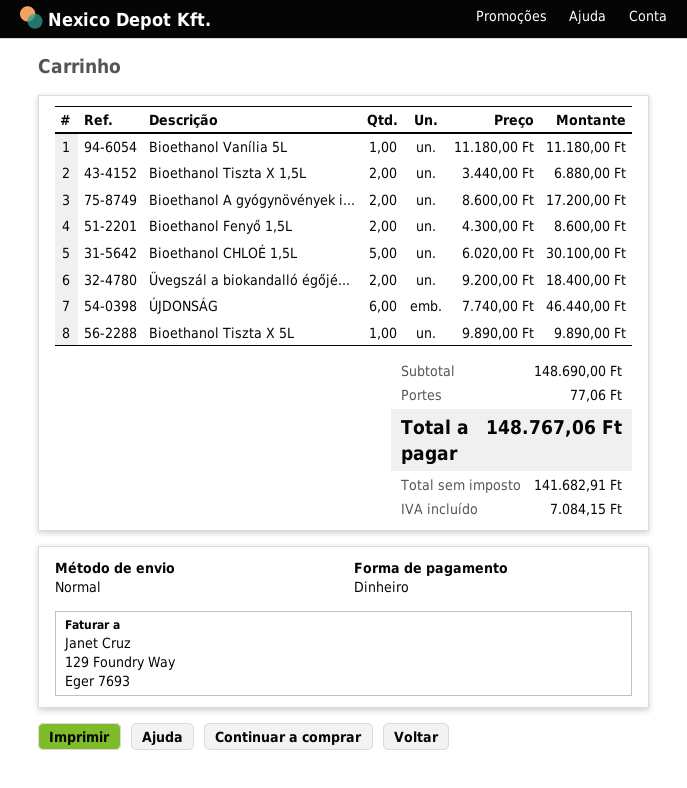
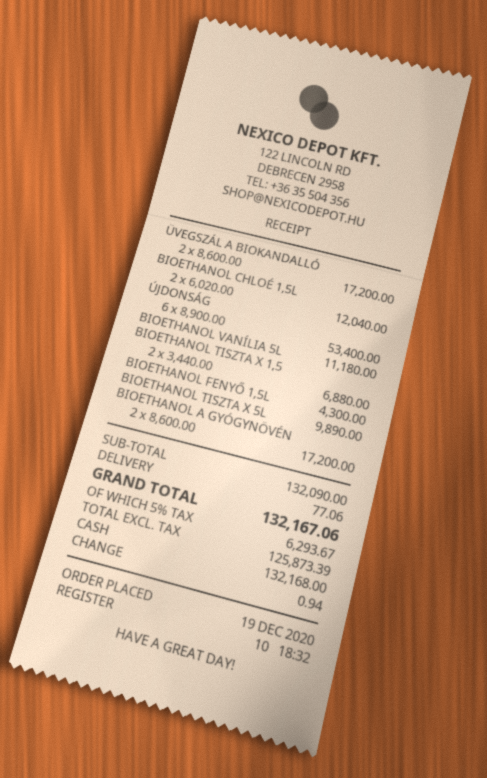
Bioethanol Fenyő 1,5L: 2 x 4300.00 = 8600.00 -> 1 x 4300.00 = 4300.00
Bioethanol CHLOÉ 1,5L: 5 x 6020.00 = 30100.00 -> 2 x 6020.00 = 12040.00
Üvegszál a biokandalló égőjé...: 2 x 9200.00 = 18400.00 -> 2 x 8600.00 = 17200.00
ÚJDONSÁG: 6 x 7740.00 = 46440.00 -> 6 x 8900.00 = 53400.00
subtotal: 148690.00 -> 132090.00
net: 141682.91 -> 125873.39
tax: 7084.15 -> 6293.67
total: 148767.06 -> 132167.06

